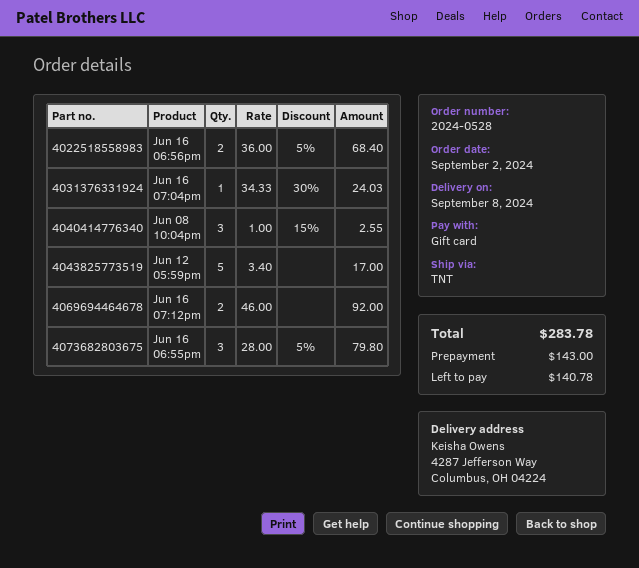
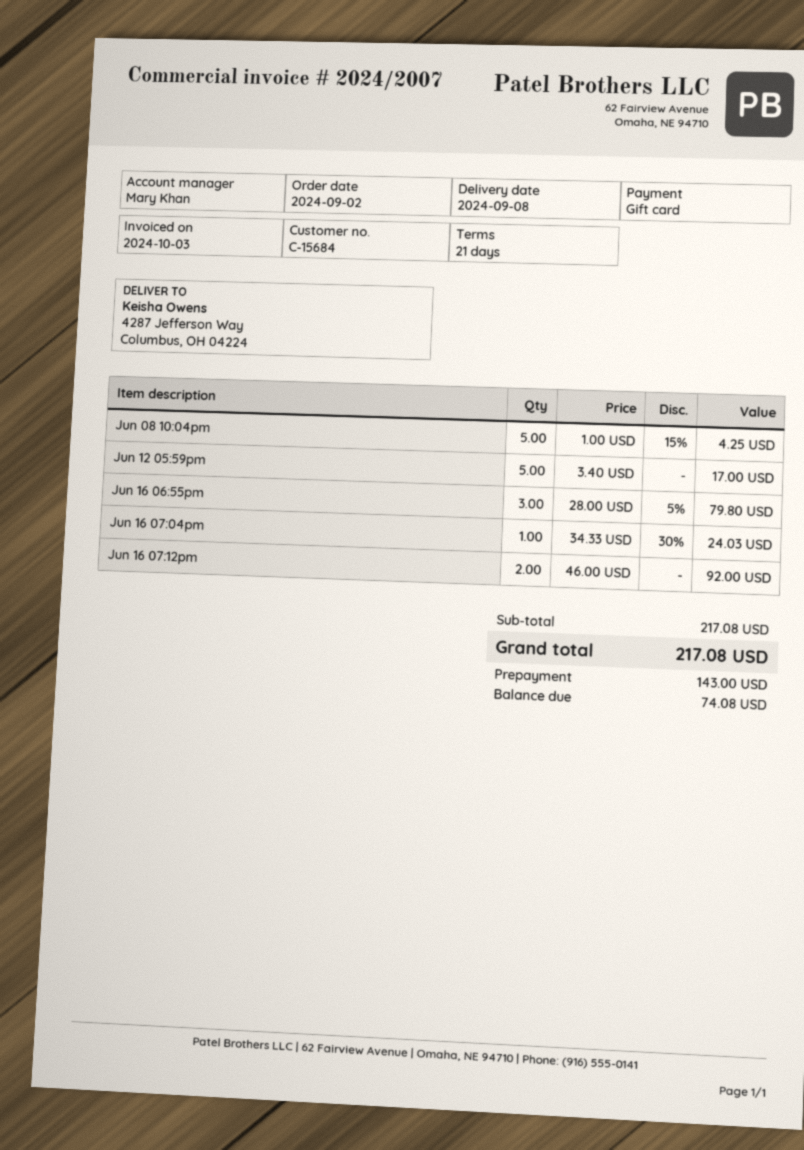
Jun 16 06:56pm: 2 x 36.00 - 5% = 68.40 -> none
Jun 08 10:04pm: 3 x 1.00 - 15% = 2.55 -> 5 x 1.00 - 15% = 4.25
total: 283.78 -> 217.08
balance: 140.78 -> 74.08

